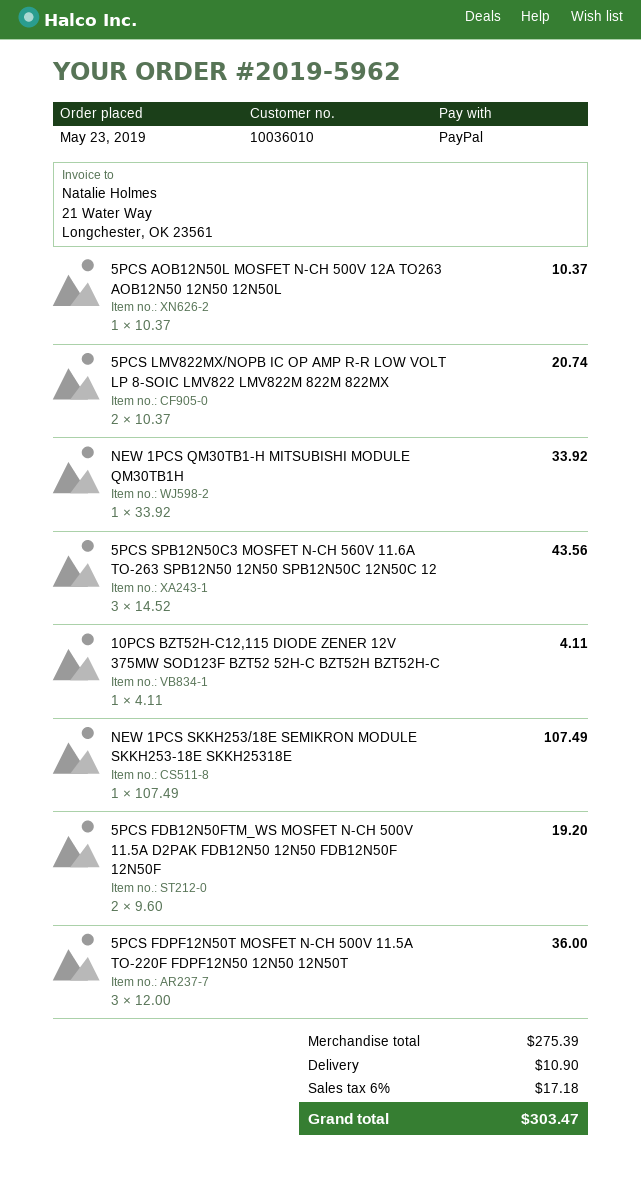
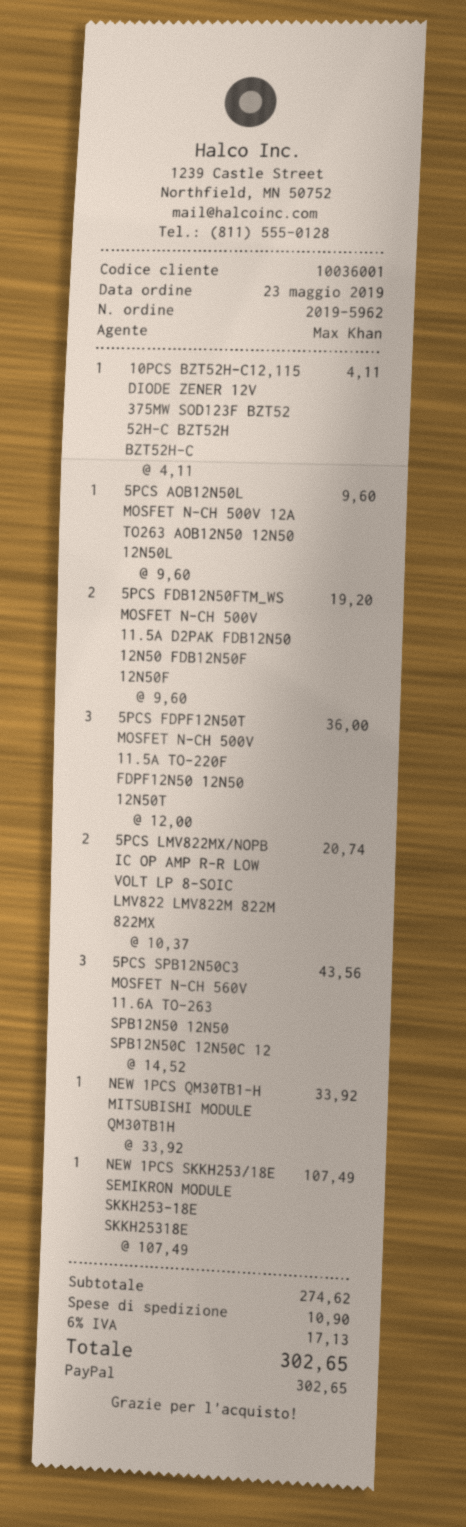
customer number: 10036010 -> 10036001
5PCS AOB12N50L MOSFET N-CH 500V 12A TO263 AOB12N50 12N50 12N50L: 1 x 10.37 = 10.37 -> 1 x 9.60 = 9.60
subtotal: 275.39 -> 274.62
tax: 6% = 17.18 -> 6% = 17.13
total: 303.47 -> 302.65

